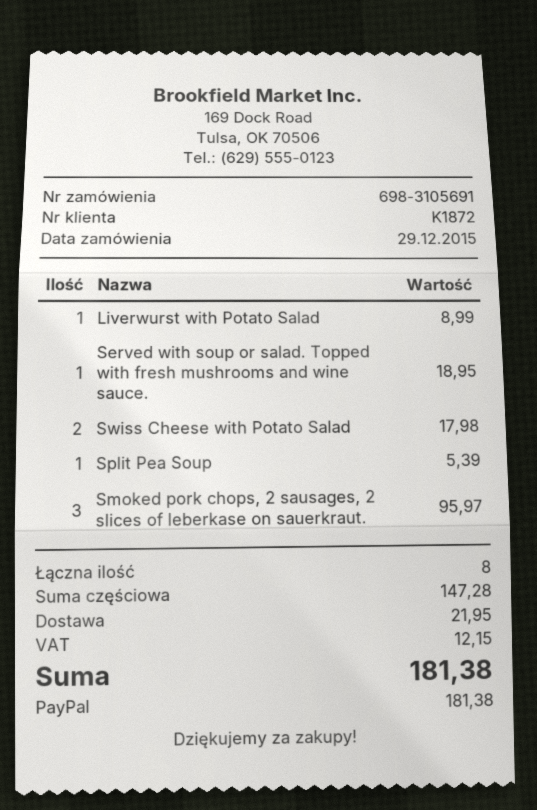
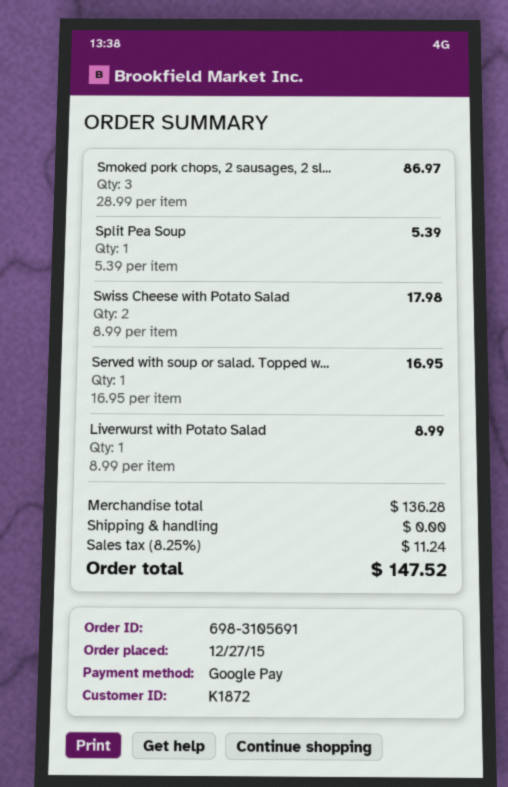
order date: 2015-12-29 -> 2015-12-27
payment method: PayPal -> Google Pay
Served with soup or salad. Topped with fresh mushrooms and wine sauce.: 1 for 18.95 -> 1 for 16.95
Smoked pork chops, 2 sausages, 2 slices of leberkase on sauerkraut.: 3 for 95.97 -> 3 for 86.97
subtotal: 147.28 -> 136.28
shipping: 21.95 -> 0.00
tax: 12.15 -> 11.24
total: 181.38 -> 147.52

